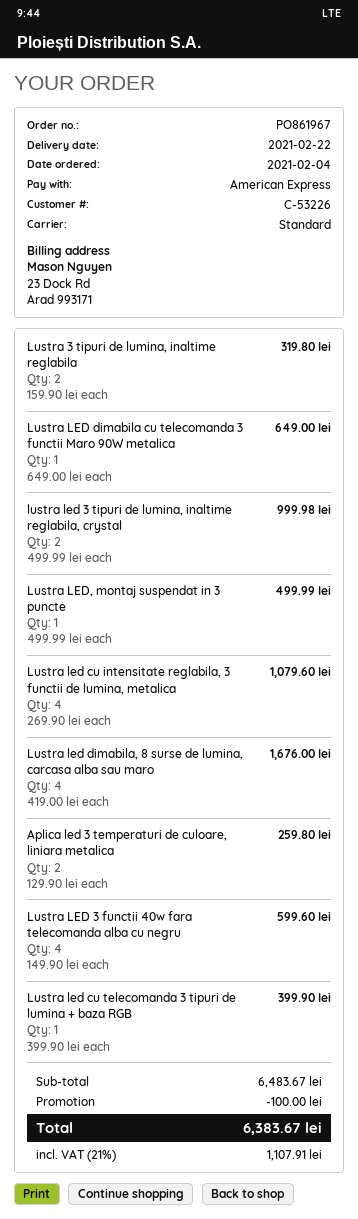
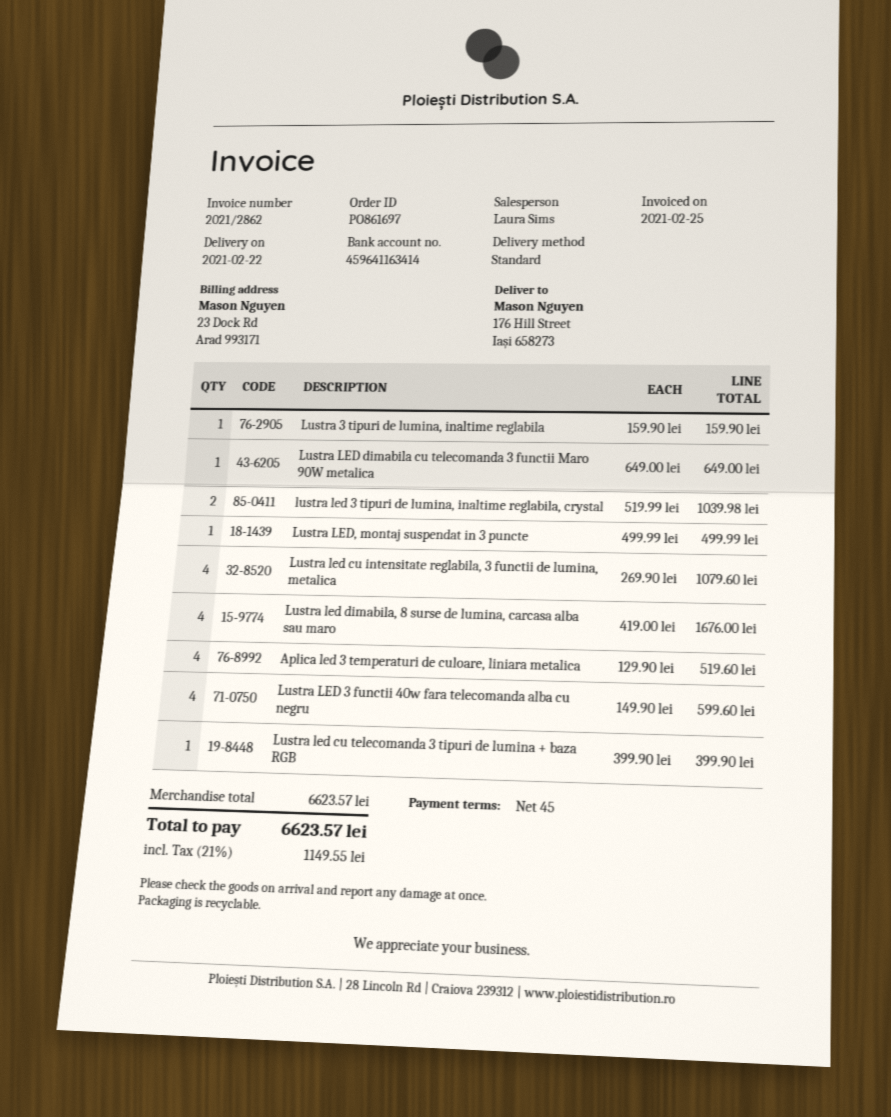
order number: PO861967 -> PO861697
Lustra 3 tipuri de lumina, inaltime reglabila: 2 x 159.90 = 319.80 -> 1 x 159.90 = 159.90
lustra led 3 tipuri de lumina, inaltime reglabila, crystal: 2 x 499.99 = 999.98 -> 2 x 519.99 = 1039.98
Aplica led 3 temperaturi de culoare, liniara metalica: 2 x 129.90 = 259.80 -> 4 x 129.90 = 519.60
subtotal: 6483.67 -> 6623.57
discount: 100.00 -> none
tax: 21% = 1107.91 -> 21% = 1149.55
total: 6383.67 -> 6623.57

